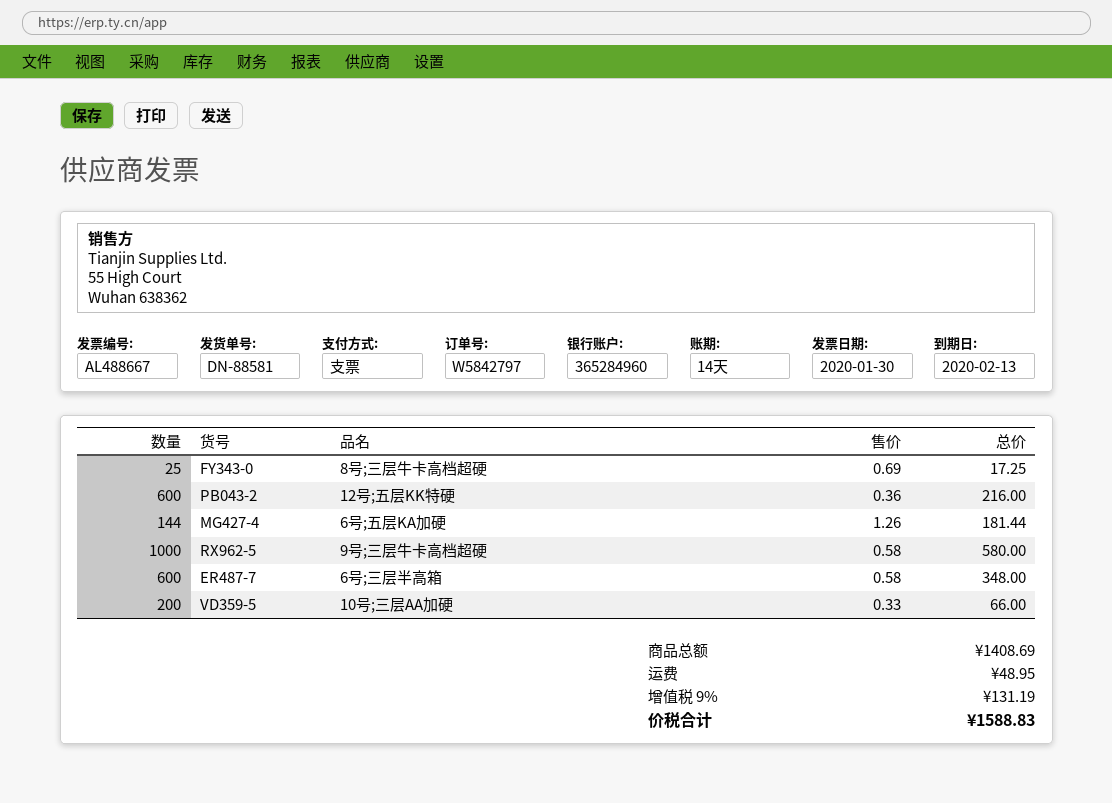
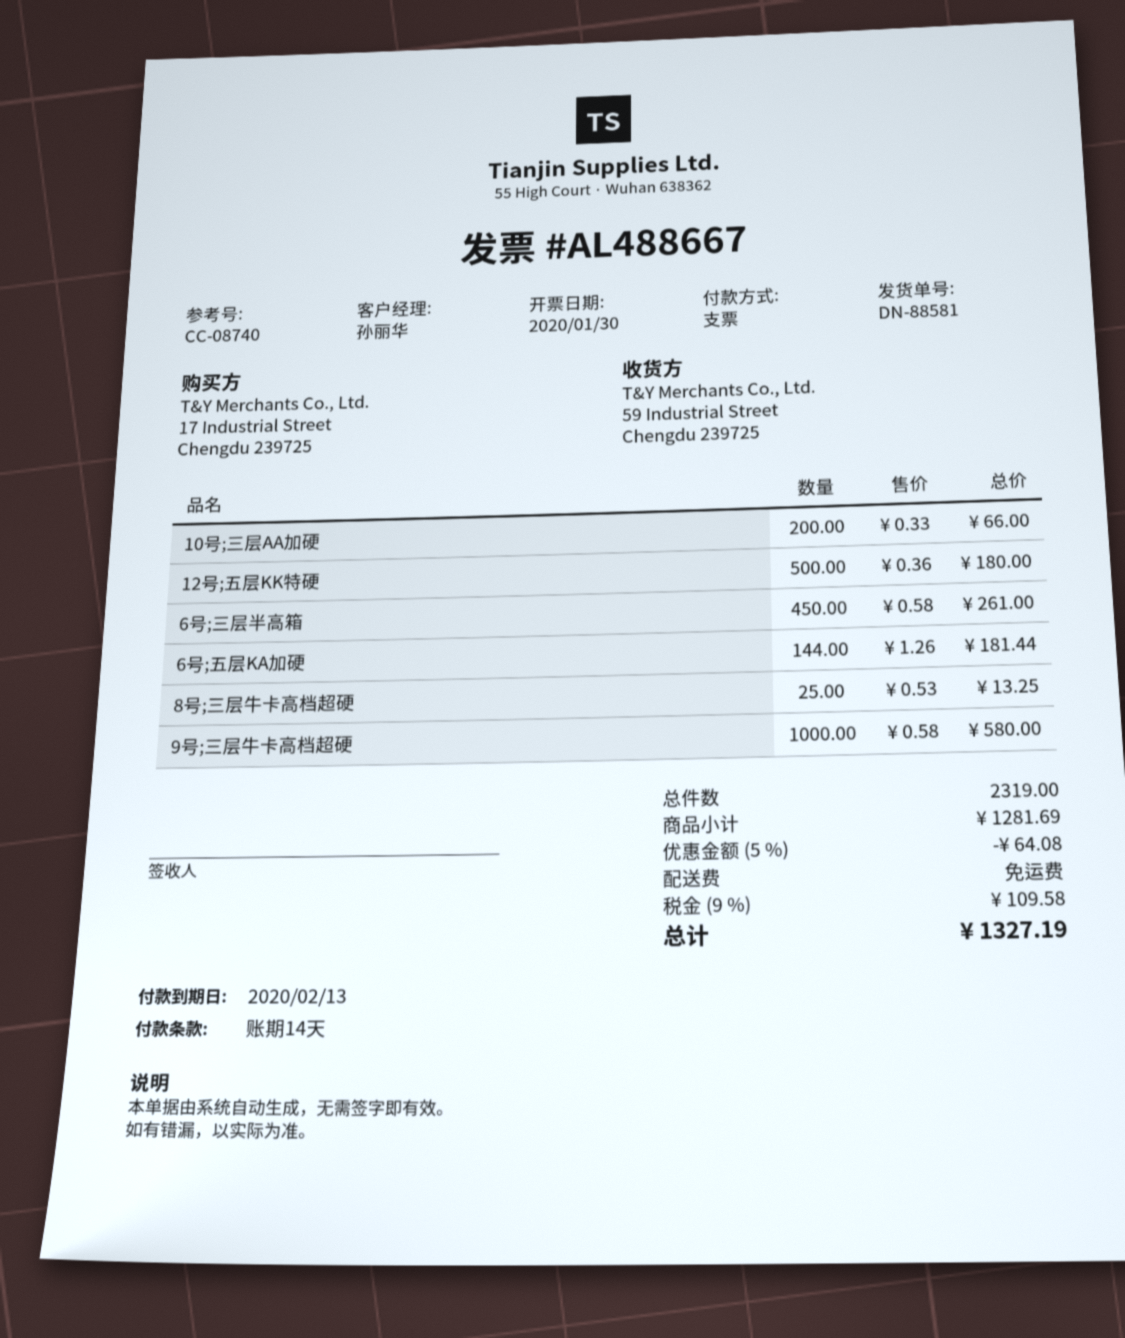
8号;三层牛卡高档超硬: 25 x 0.69 = 17.25 -> 25 x 0.53 = 13.25
12号;五层KK特硬: 600 x 0.36 = 216.00 -> 500 x 0.36 = 180.00
6号;三层半高箱: 600 x 0.58 = 348.00 -> 450 x 0.58 = 261.00
subtotal: 1408.69 -> 1281.69
discount: none -> 5% = 64.08
shipping: 48.95 -> 0.00
tax: 9% = 131.19 -> 9% = 109.58
total: 1588.83 -> 1327.19

